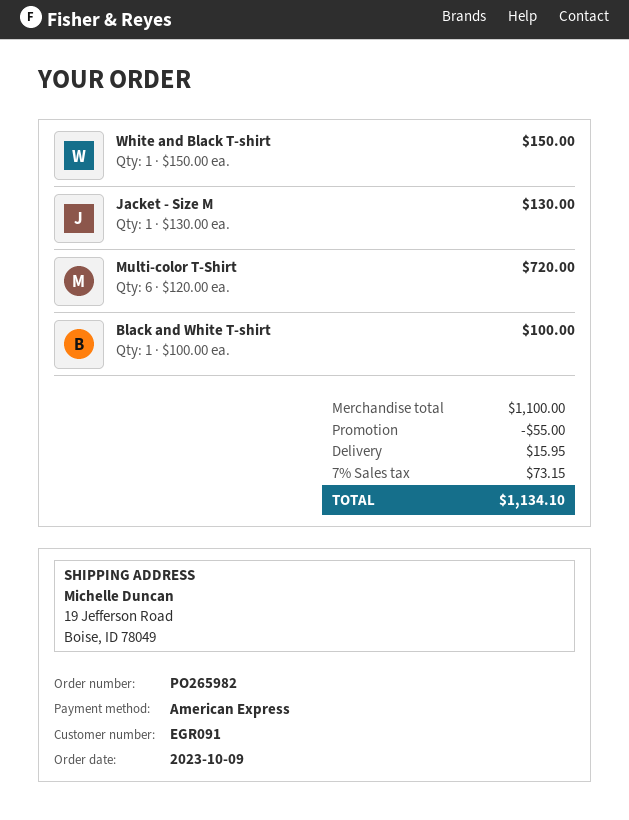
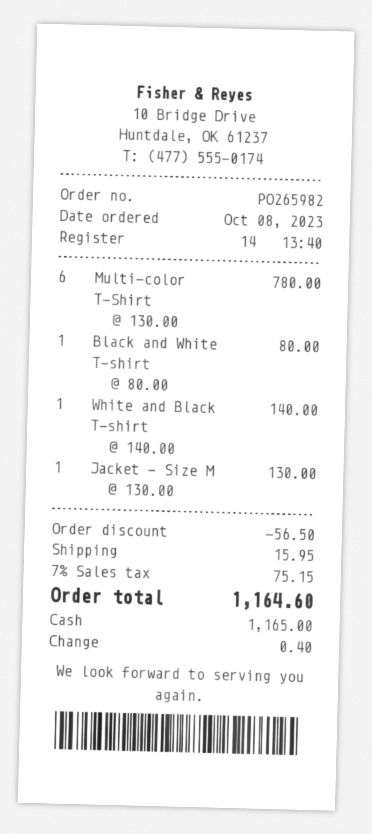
order date: 2023-10-09 -> 2023-10-08
payment method: American Express -> cash
White and Black T-shirt: 1 x 150.00 = 150.00 -> 1 x 140.00 = 140.00
Multi-color T-Shirt: 6 x 120.00 = 720.00 -> 6 x 130.00 = 780.00
Black and White T-shirt: 1 x 100.00 = 100.00 -> 1 x 80.00 = 80.00
discount: 55.00 -> 56.50
tax: 7% = 73.15 -> 7% = 75.15
total: 1134.10 -> 1164.60

